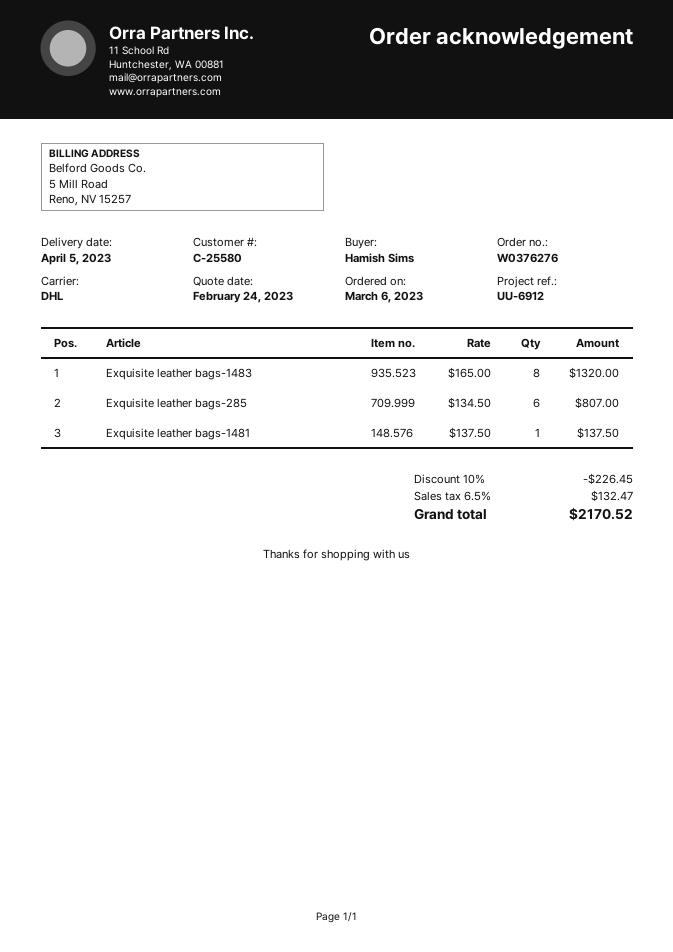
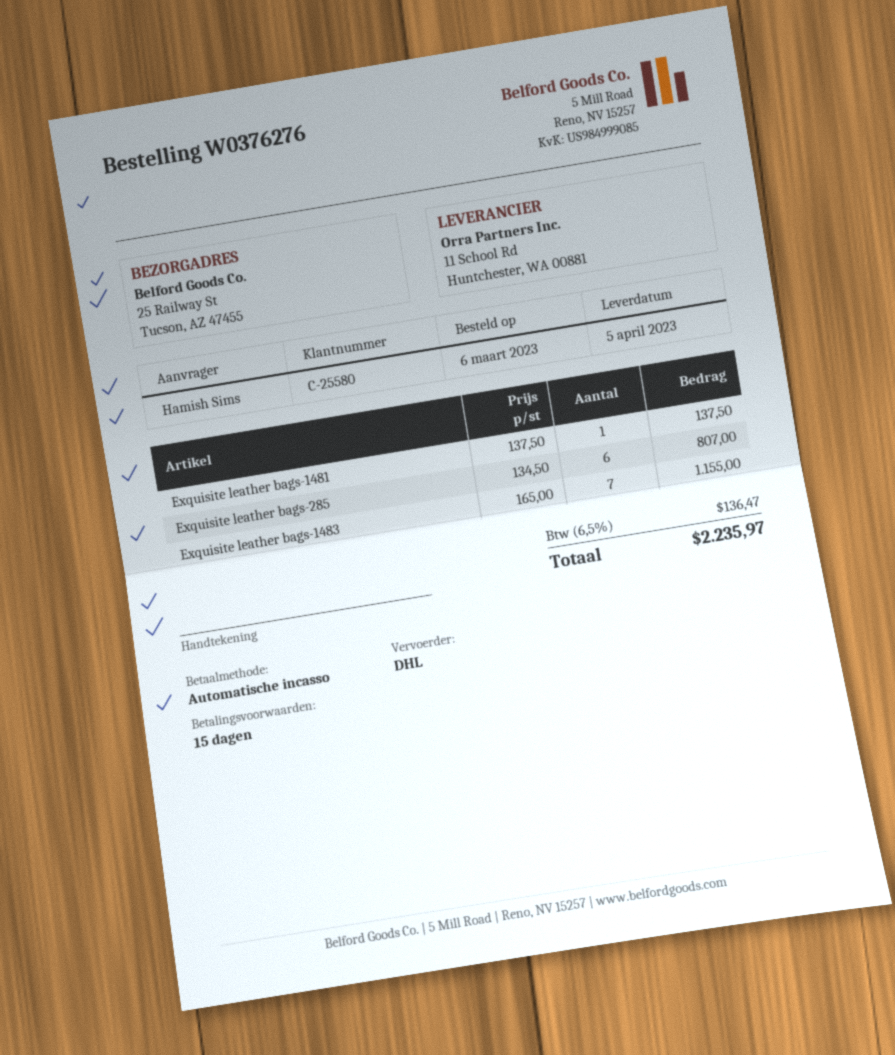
Exquisite leather bags-1483: 8 x 165.00 = 1320.00 -> 7 x 165.00 = 1155.00
discount: 10% = 226.45 -> none
tax: 6.5% = 132.47 -> 6.5% = 136.47
total: 2170.52 -> 2235.97

